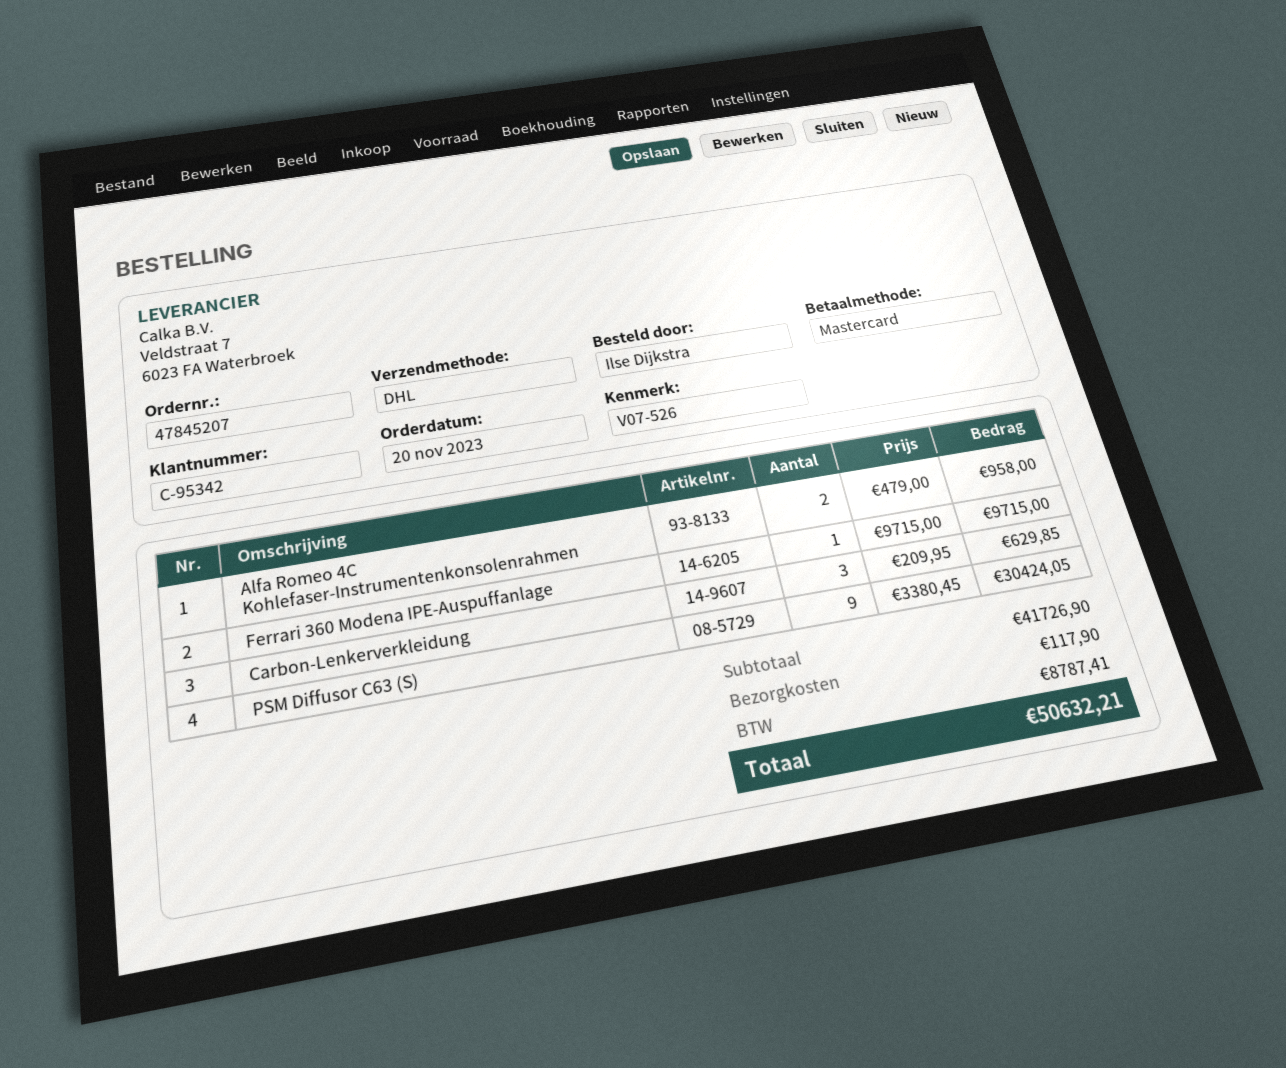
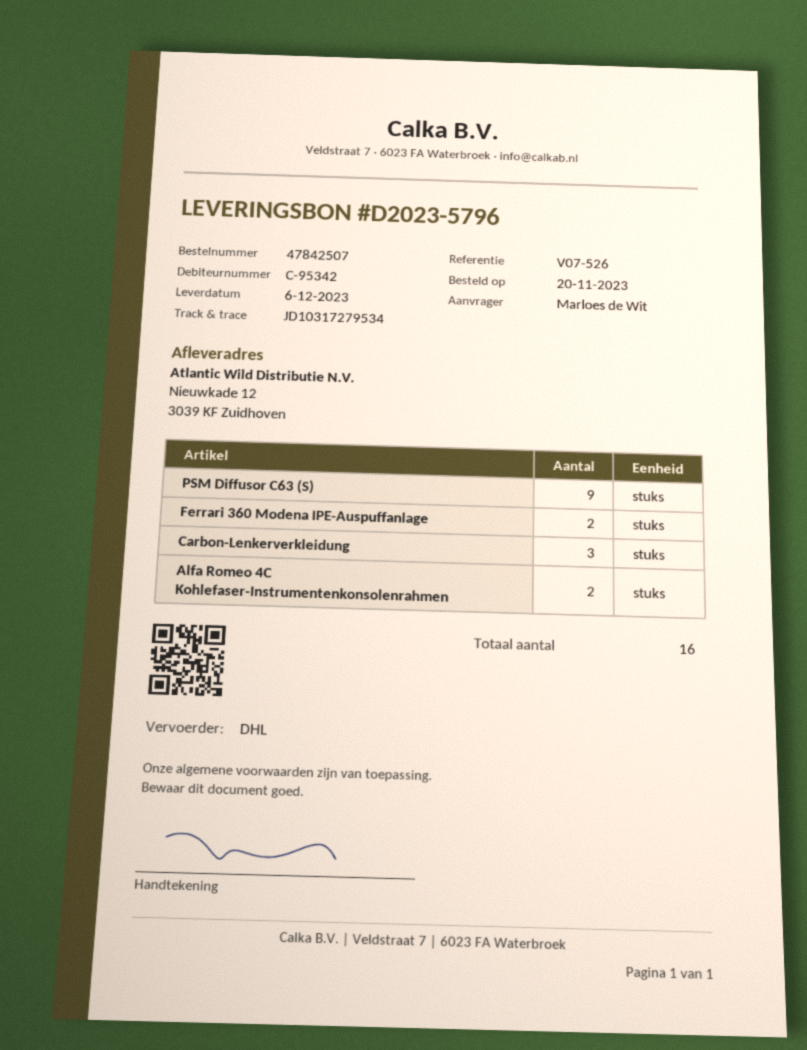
order number: 47845207 -> 47842507
ordered by: Ilse Dijkstra -> Marloes de Wit
Ferrari 360 Modena IPE-Auspuffanlage: 1 -> 2

